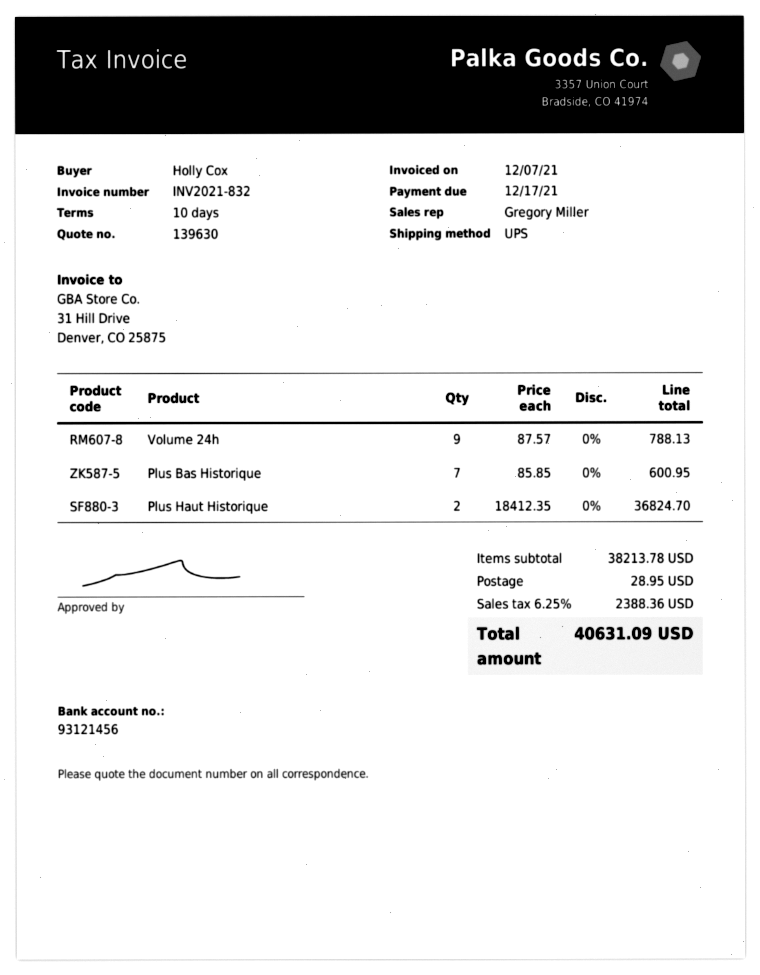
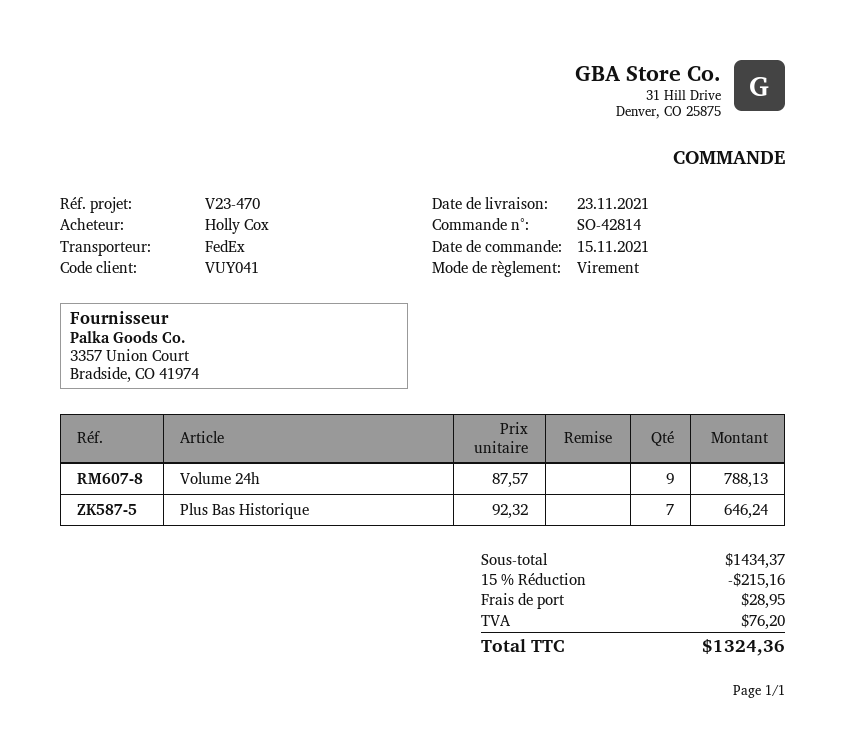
shipping method: UPS -> FedEx
Plus Bas Historique: 7 x 85.85 = 600.95 -> 7 x 92.32 = 646.24
Plus Haut Historique: 2 x 18412.35 = 36824.70 -> none
subtotal: 38213.78 -> 1434.37
discount: none -> 15% = 215.16
tax: 2388.36 -> 76.20
total: 40631.09 -> 1324.36

